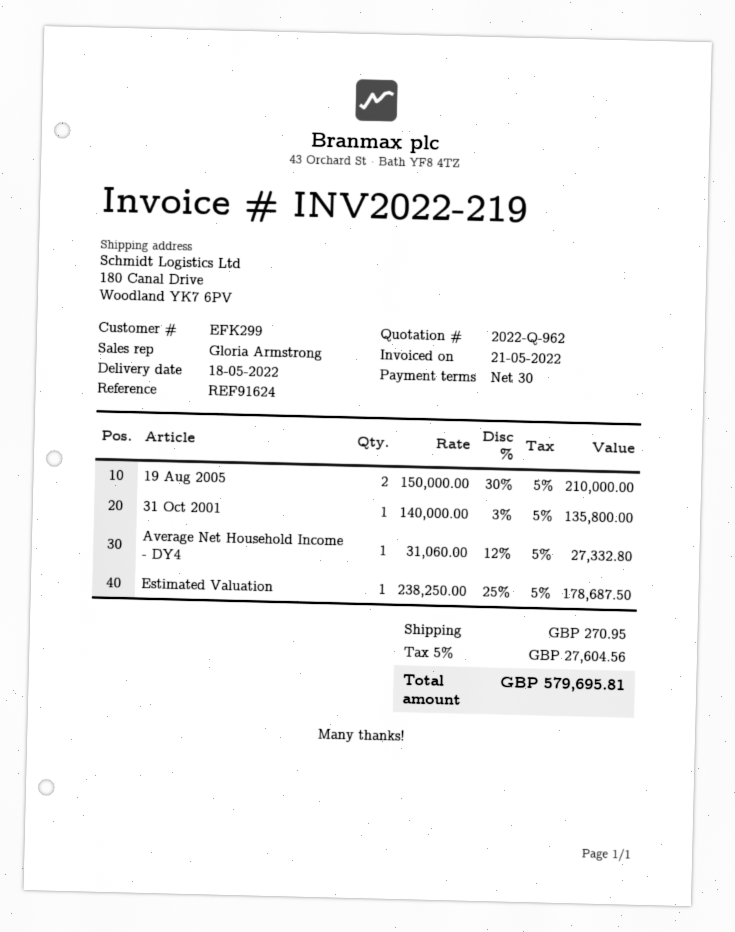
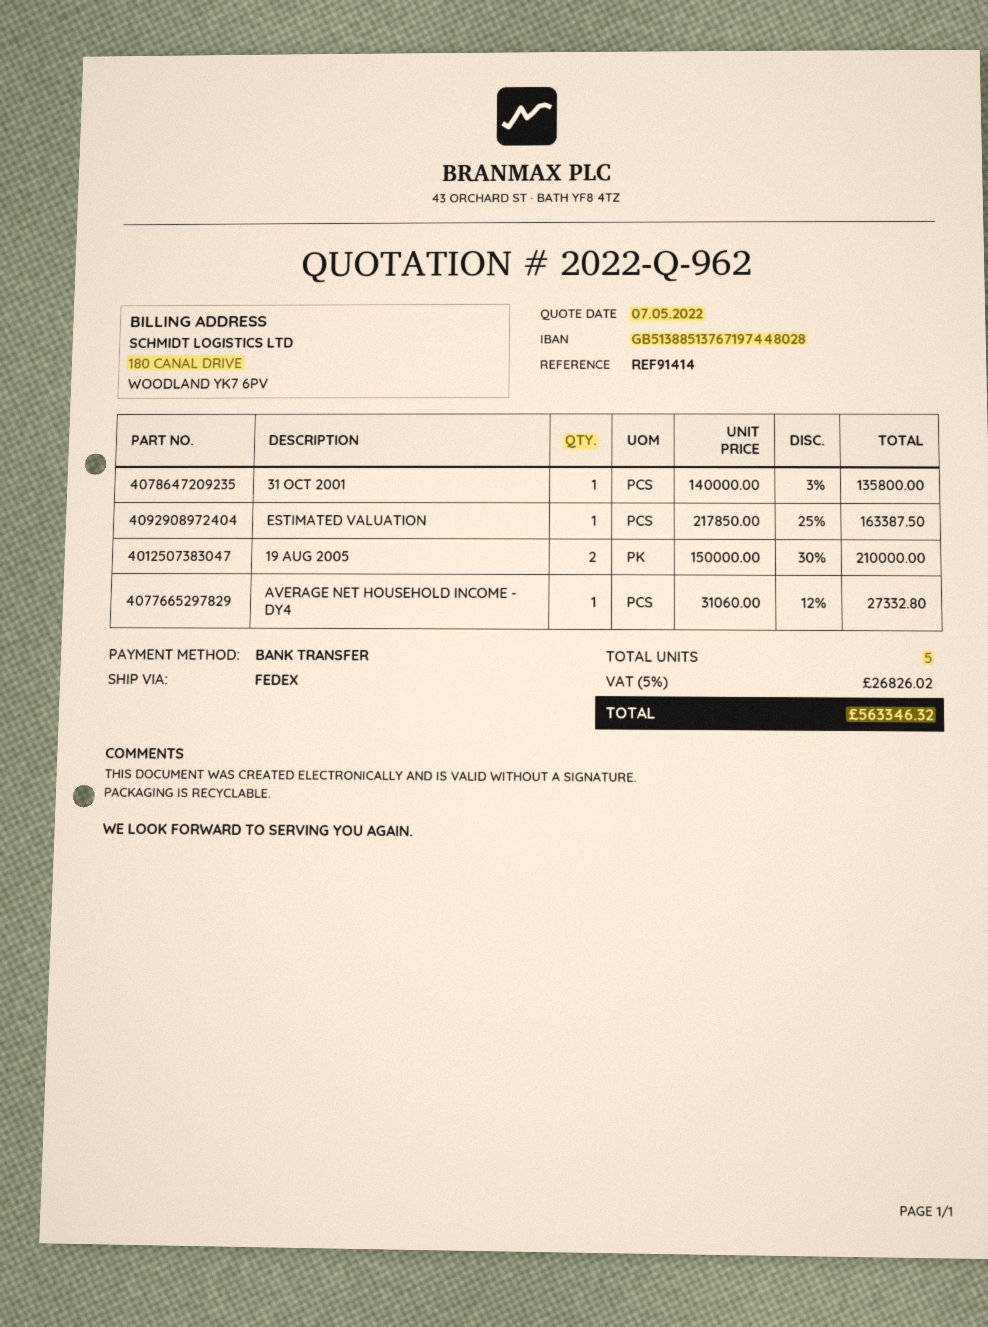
reference: REF91624 -> REF91414
Estimated Valuation: 1 x 238250.00 - 25% = 178687.50 -> 1 x 217850.00 - 25% = 163387.50
shipping: 270.95 -> none
tax: 5% = 27604.56 -> 5% = 26826.02
total: 579695.81 -> 563346.32

